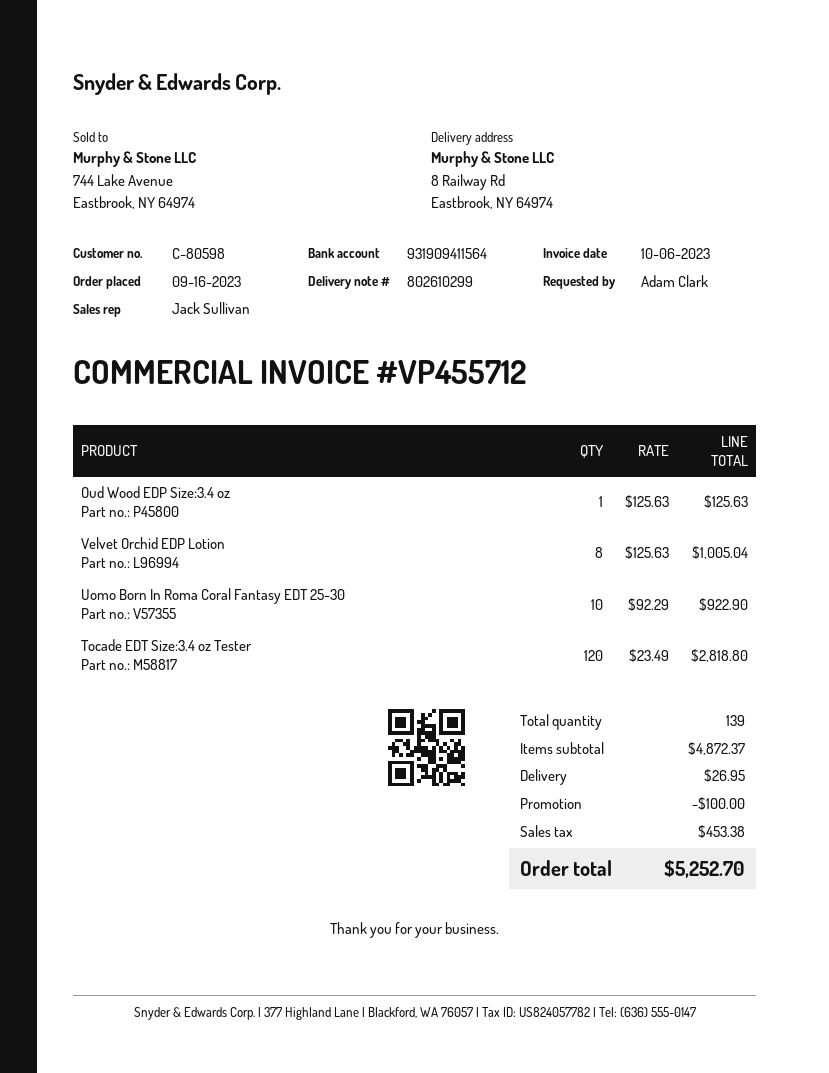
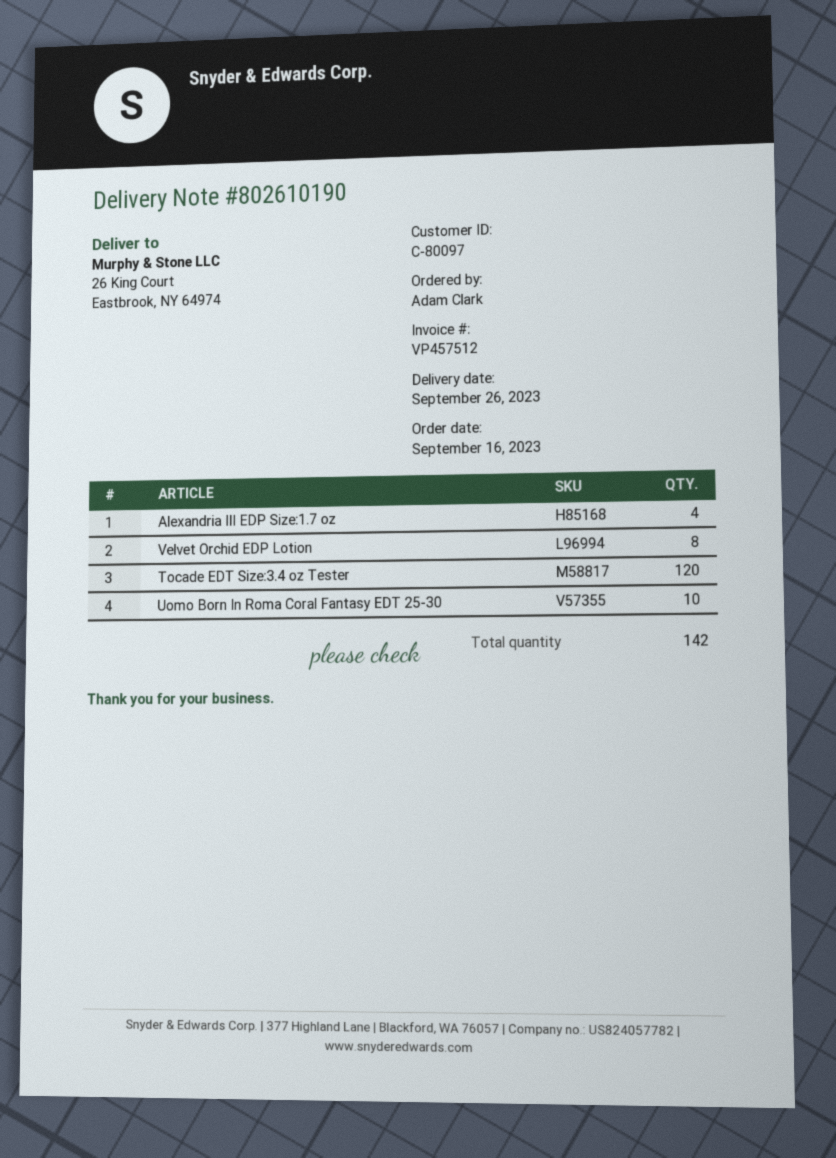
delivery note number: 802610299 -> 802610190
invoice number: VP455712 -> VP457512
customer number: C-80598 -> C-80097
ship to: 8 Railway Rd, Eastbrook, NY 64974 -> 26 King Court, Eastbrook, NY 64974
Oud Wood EDP Size:3.4 oz: 1 -> none
Alexandria III EDP Size:1.7 oz: none -> 4
total quantity: 139 -> 142

